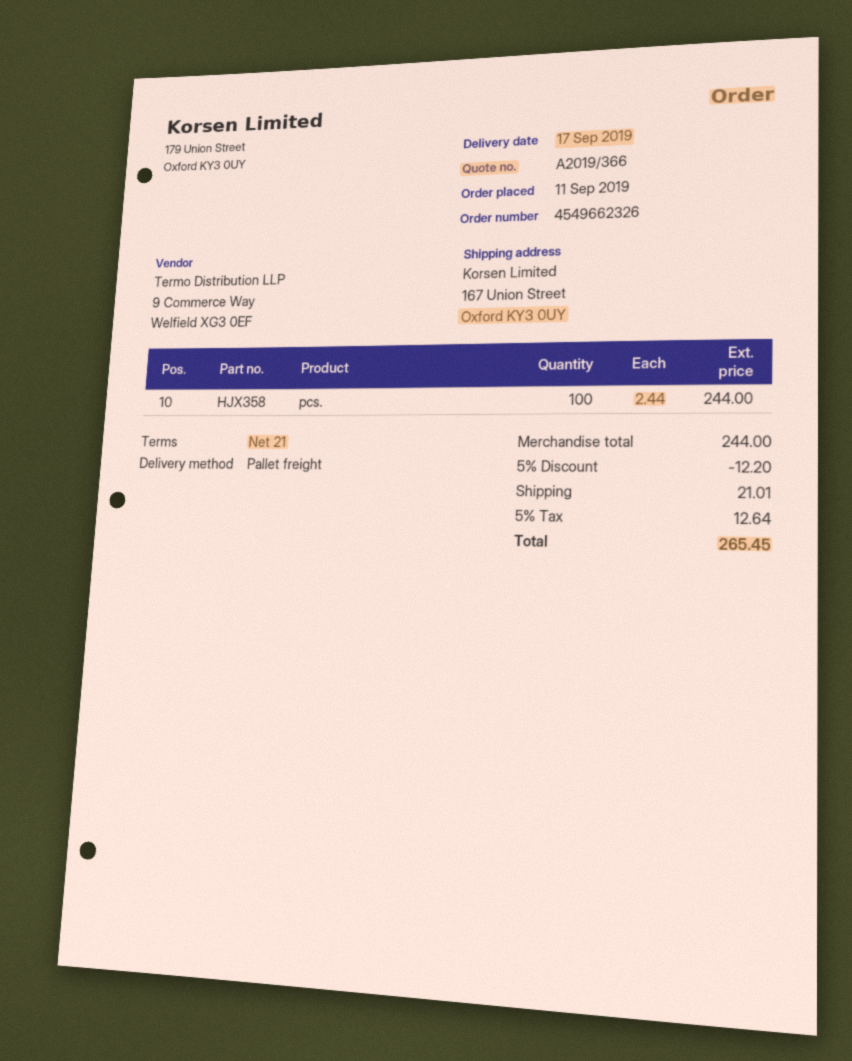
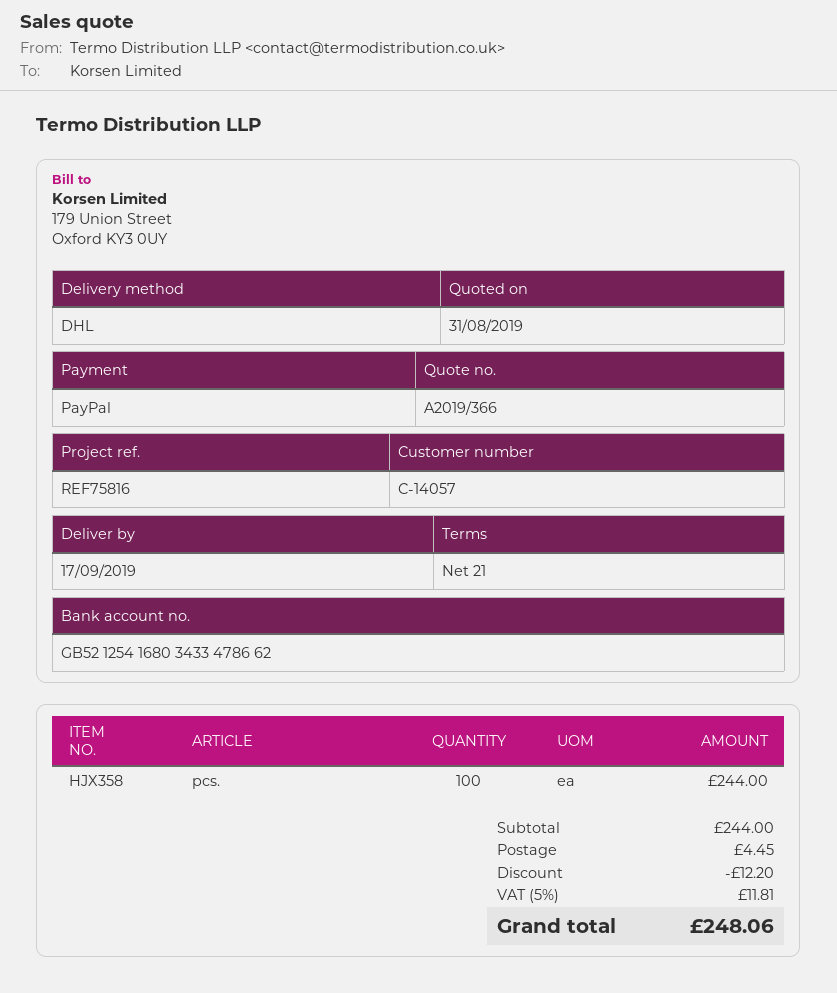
shipping method: pallet freight -> DHL
shipping: 21.01 -> 4.45
tax: 5% = 12.64 -> 5% = 11.81
total: 265.45 -> 248.06

